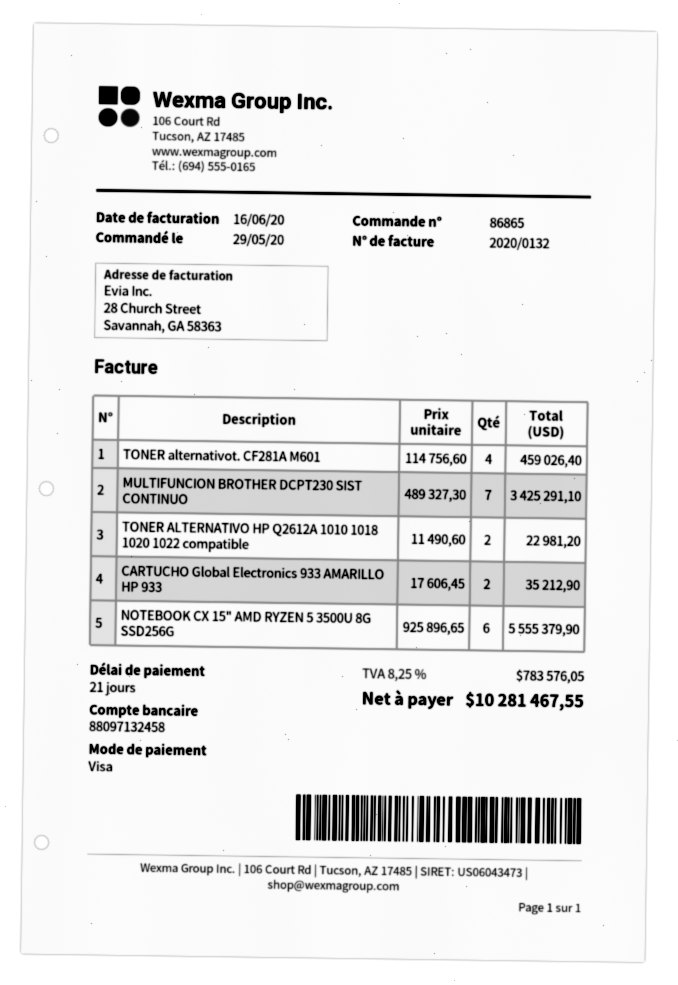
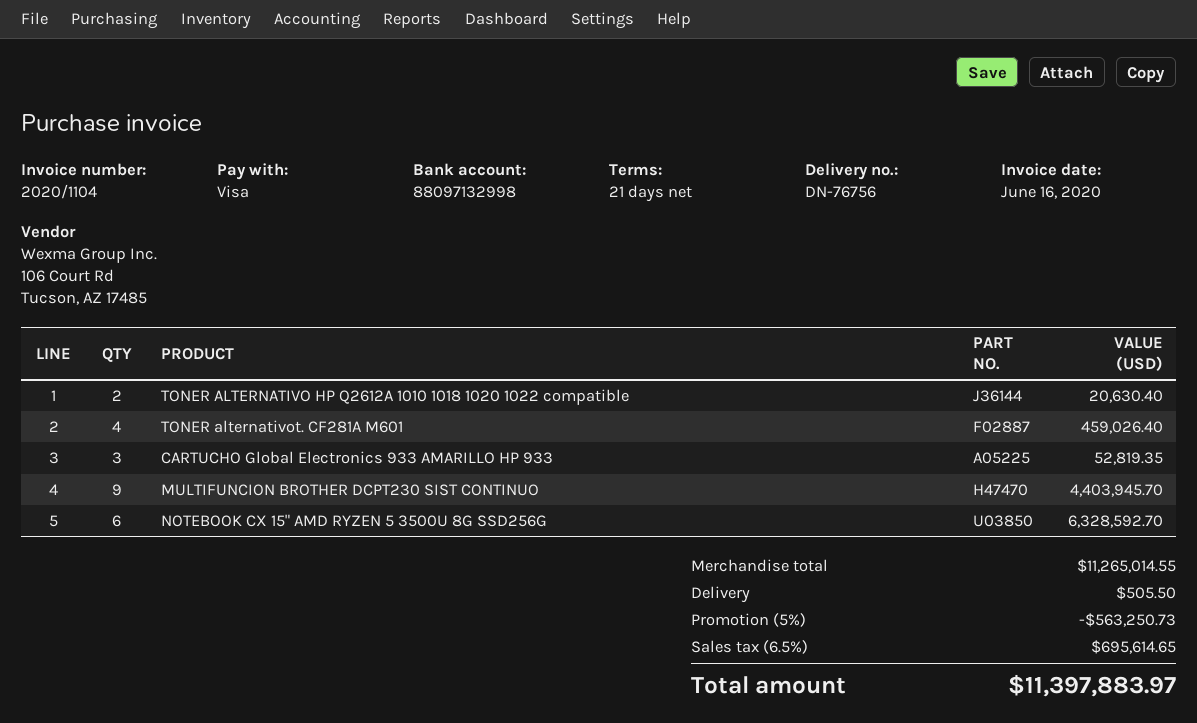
invoice number: 2020/0132 -> 2020/1104
bank account: 88097132458 -> 88097132998
MULTIFUNCION BROTHER DCPT230 SIST CONTINUO: 7 for 3425291.10 -> 9 for 4403945.70
TONER ALTERNATIVO HP Q2612A 1010 1018 1020 1022 compatible: 2 for 22981.20 -> 2 for 20630.40
CARTUCHO Global Electronics 933 AMARILLO HP 933: 2 for 35212.90 -> 3 for 52819.35
NOTEBOOK CX 15" AMD RYZEN 5 3500U 8G SSD256G: 6 for 5555379.90 -> 6 for 6328592.70
discount: none -> 5% = 563250.73
shipping: none -> 505.50
tax: 8.25% = 783576.05 -> 6.5% = 695614.65
total: 10281467.55 -> 11397883.97

